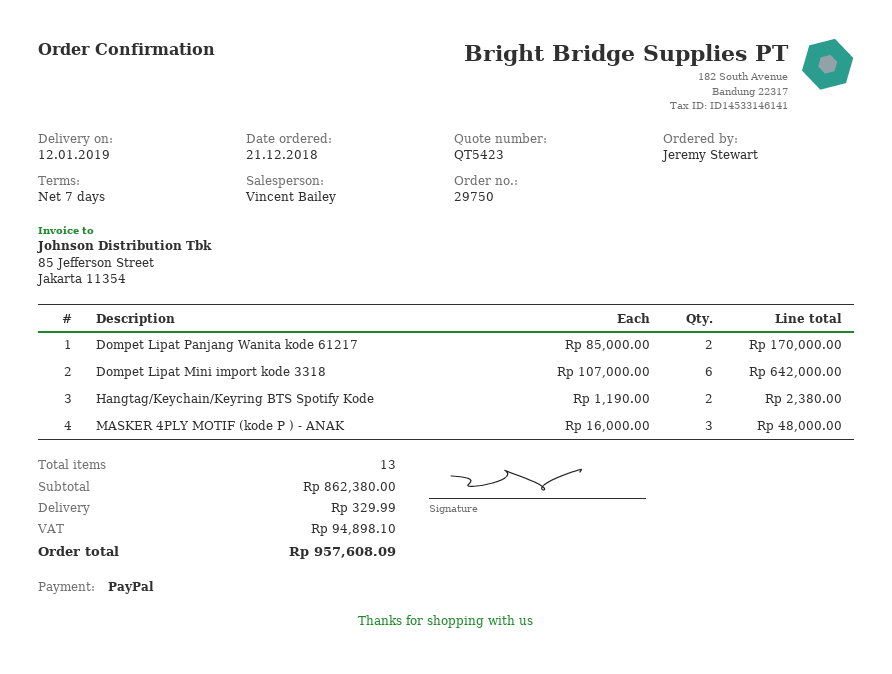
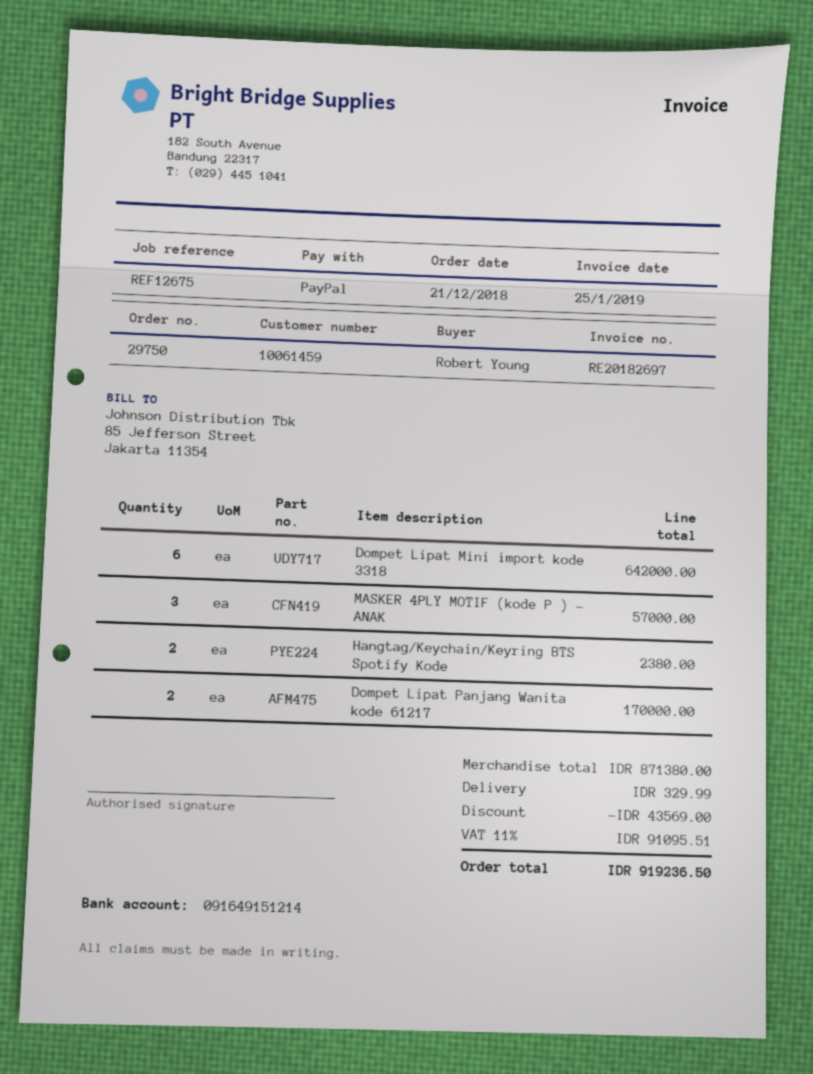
ordered by: Jeremy Stewart -> Robert Young
MASKER 4PLY MOTIF (kode P ) - ANAK: 3 for 48000.00 -> 3 for 57000.00
subtotal: 862380.00 -> 871380.00
discount: none -> 43569.00
tax: 94898.10 -> 91095.51
total: 957608.09 -> 919236.50

